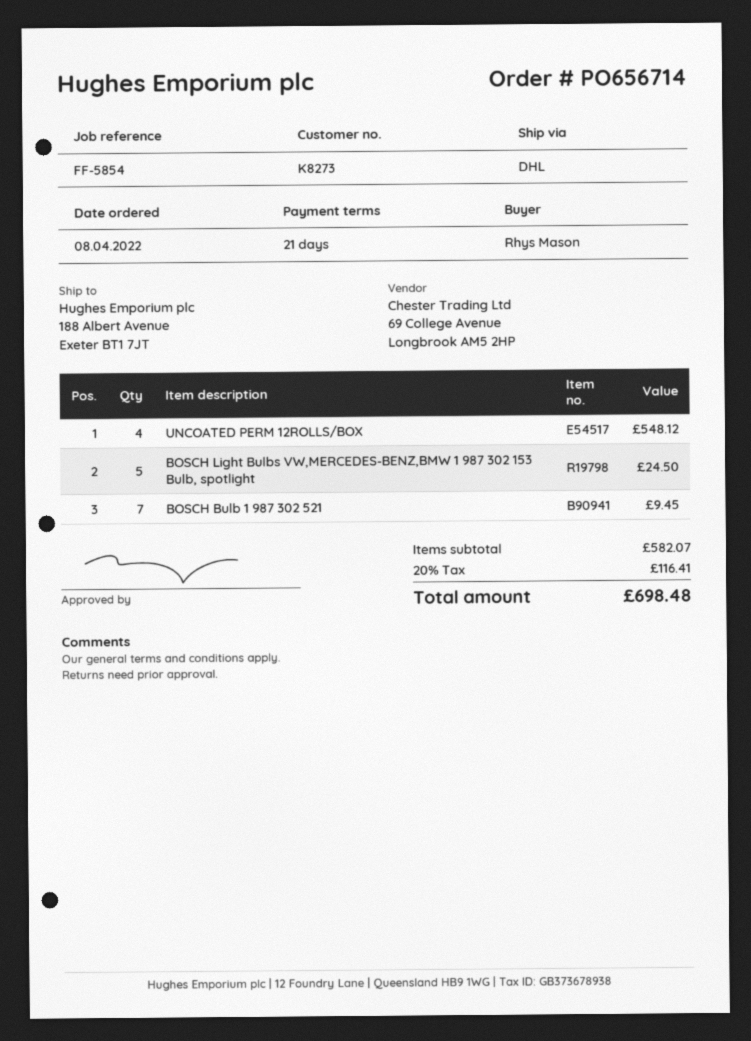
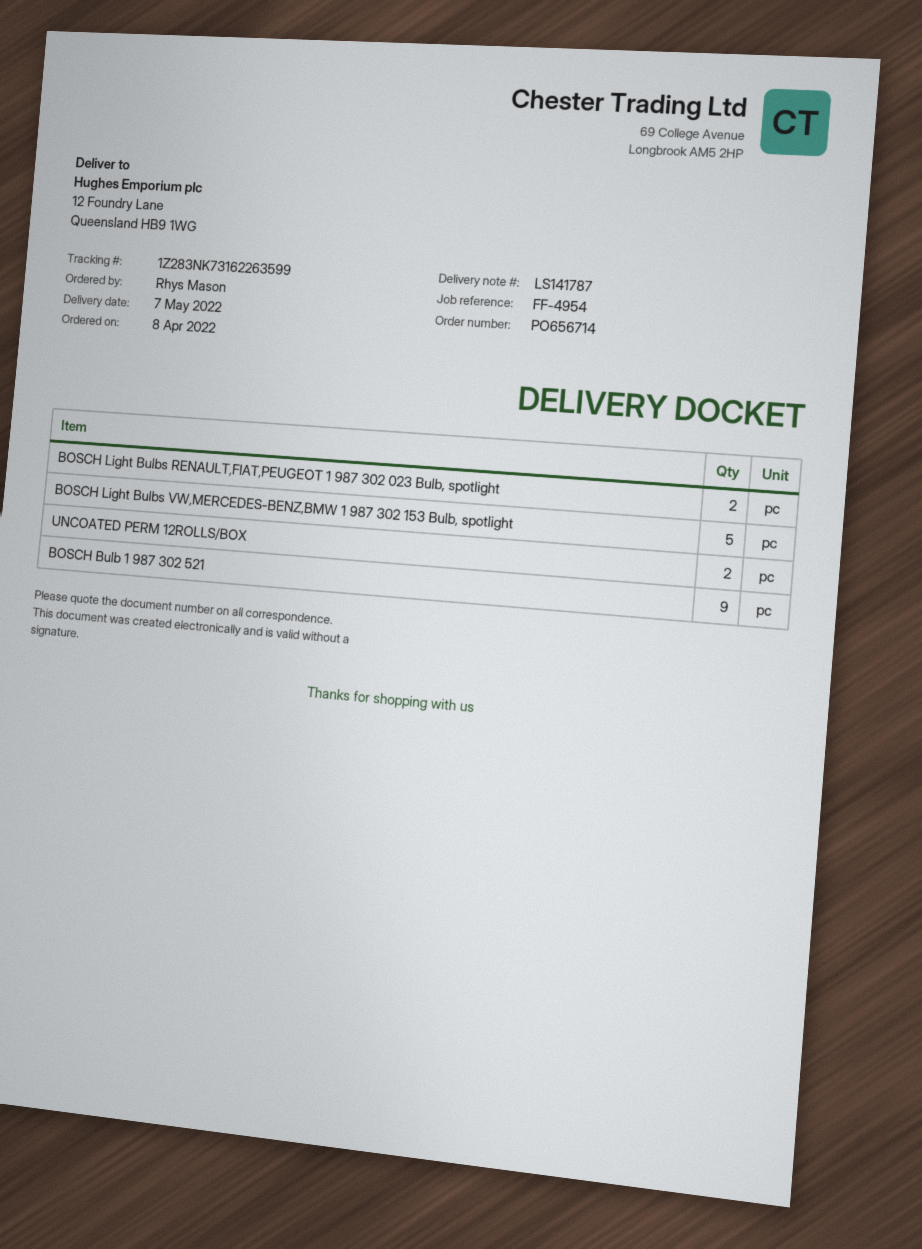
reference: FF-5854 -> FF-4954
ship to: 188 Albert Avenue, Exeter BT1 7JT -> 12 Foundry Lane, Queensland HB9 1WG
UNCOATED PERM 12ROLLS/BOX: 4 -> 2
BOSCH Bulb 1 987 302 521: 7 -> 9
BOSCH Light Bulbs RENAULT,FIAT,PEUGEOT 1 987 302 023 Bulb, spotlight: none -> 2

